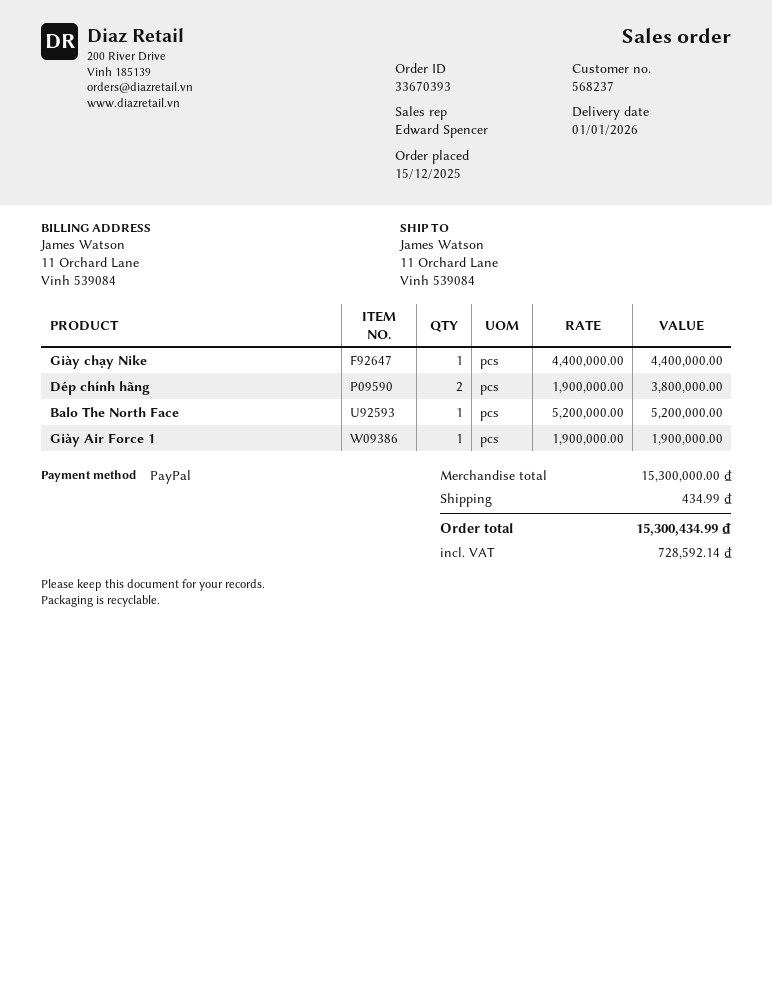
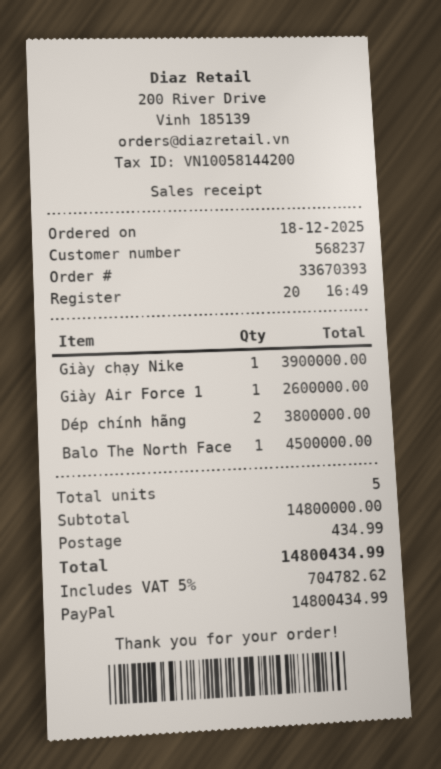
order date: 2025-12-15 -> 2025-12-18
Giày chạy Nike: 1 for 4400000.00 -> 1 for 3900000.00
Balo The North Face: 1 for 5200000.00 -> 1 for 4500000.00
Giày Air Force 1: 1 for 1900000.00 -> 1 for 2600000.00
subtotal: 15300000.00 -> 14800000.00
tax: 728592.14 -> 704782.62
total: 15300434.99 -> 14800434.99

